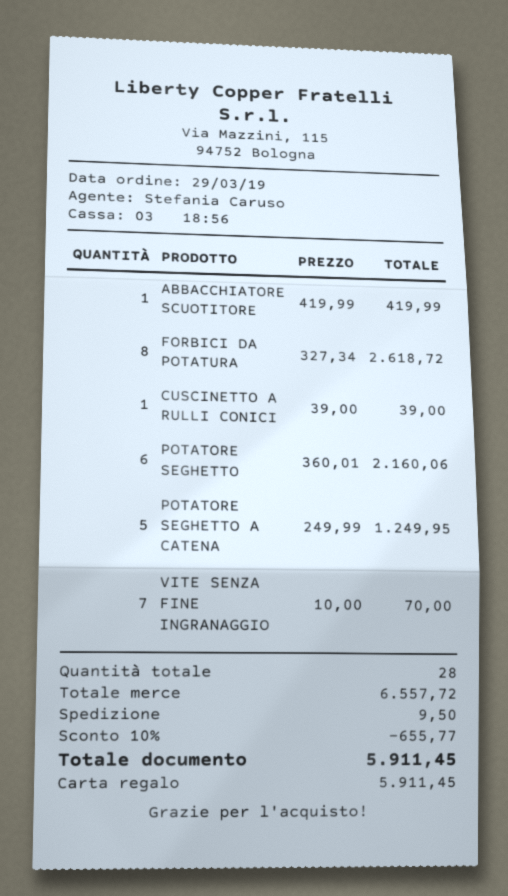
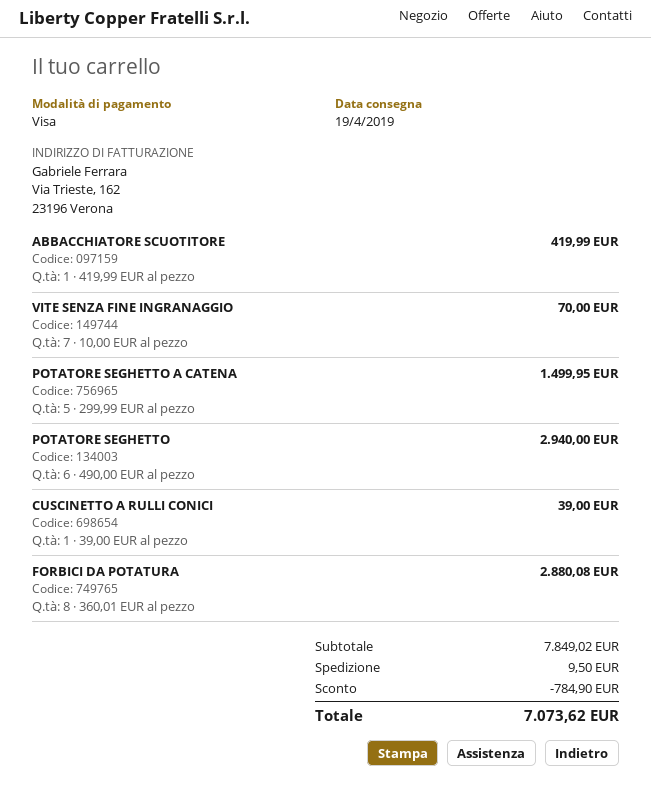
payment method: gift card -> Visa
FORBICI DA POTATURA: 8 x 327.34 = 2618.72 -> 8 x 360.01 = 2880.08
POTATORE SEGHETTO: 6 x 360.01 = 2160.06 -> 6 x 490.00 = 2940.00
POTATORE SEGHETTO A CATENA: 5 x 249.99 = 1249.95 -> 5 x 299.99 = 1499.95
subtotal: 6557.72 -> 7849.02
discount: 655.77 -> 784.90
total: 5911.45 -> 7073.62

